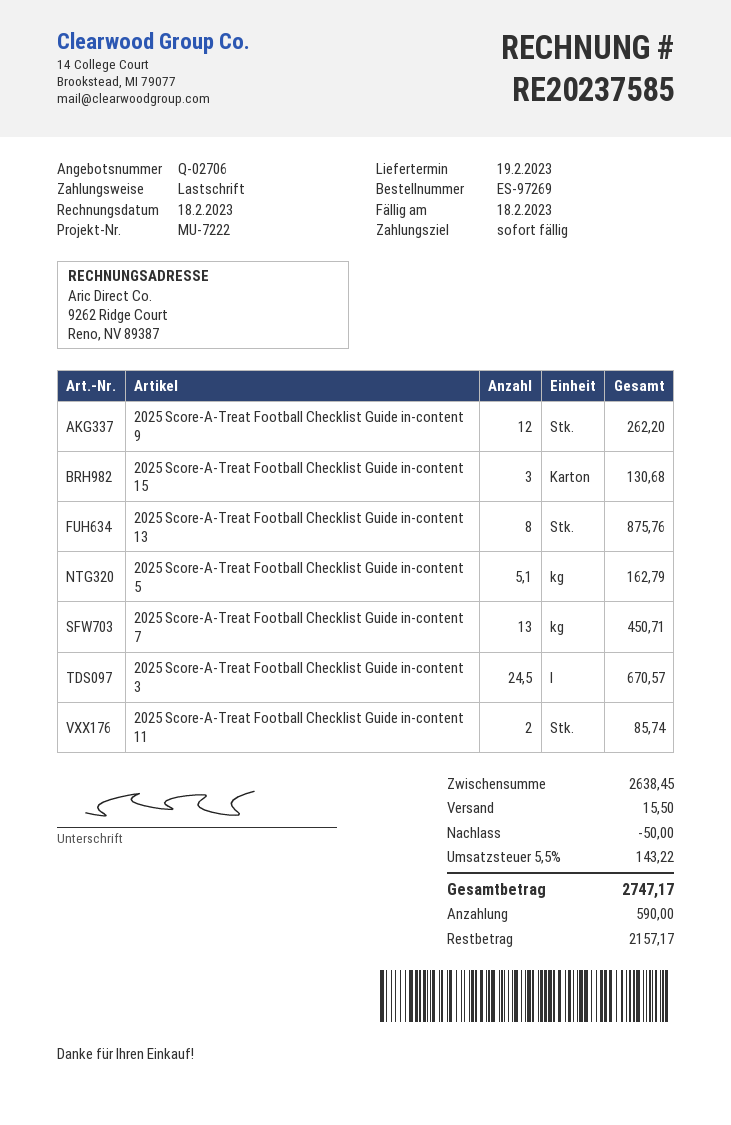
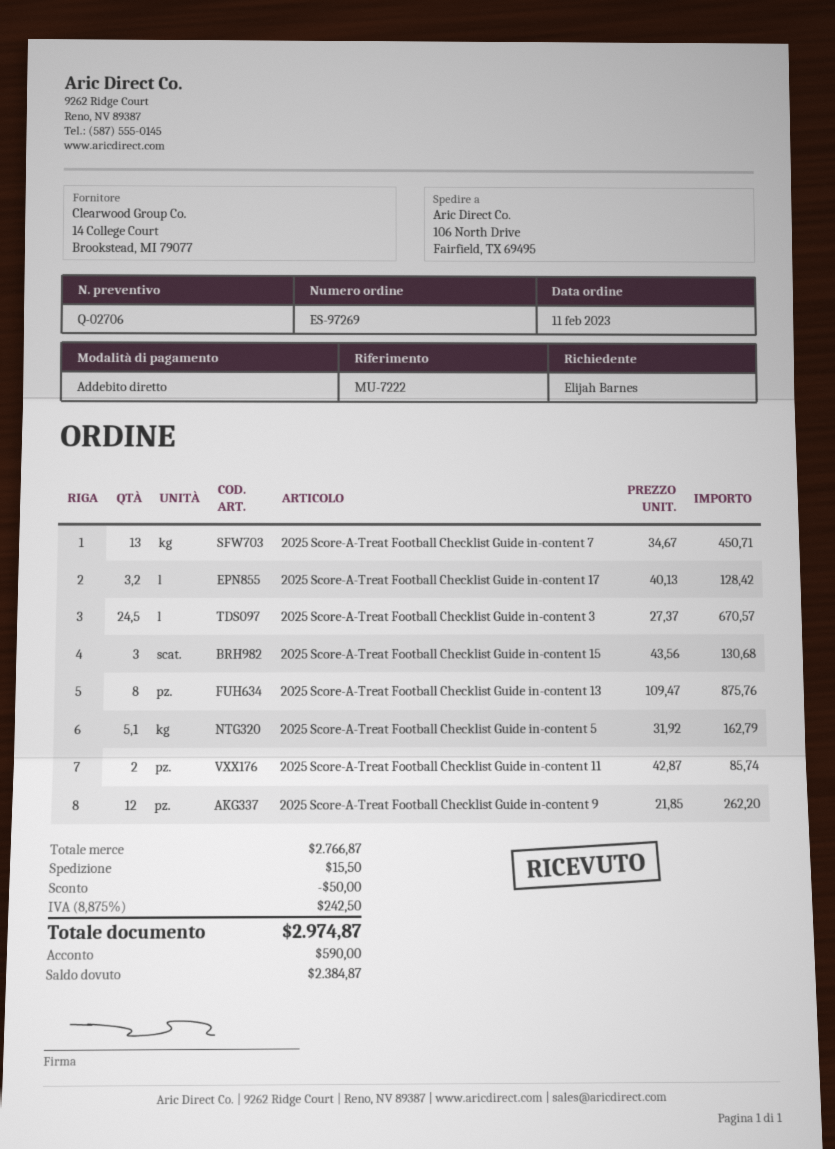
2025 Score-A-Treat Football Checklist Guide in-content 17: none -> 3.2 for 128.42
subtotal: 2638.45 -> 2766.87
tax: 5.5% = 143.22 -> 8.875% = 242.50
total: 2747.17 -> 2974.87
balance: 2157.17 -> 2384.87

